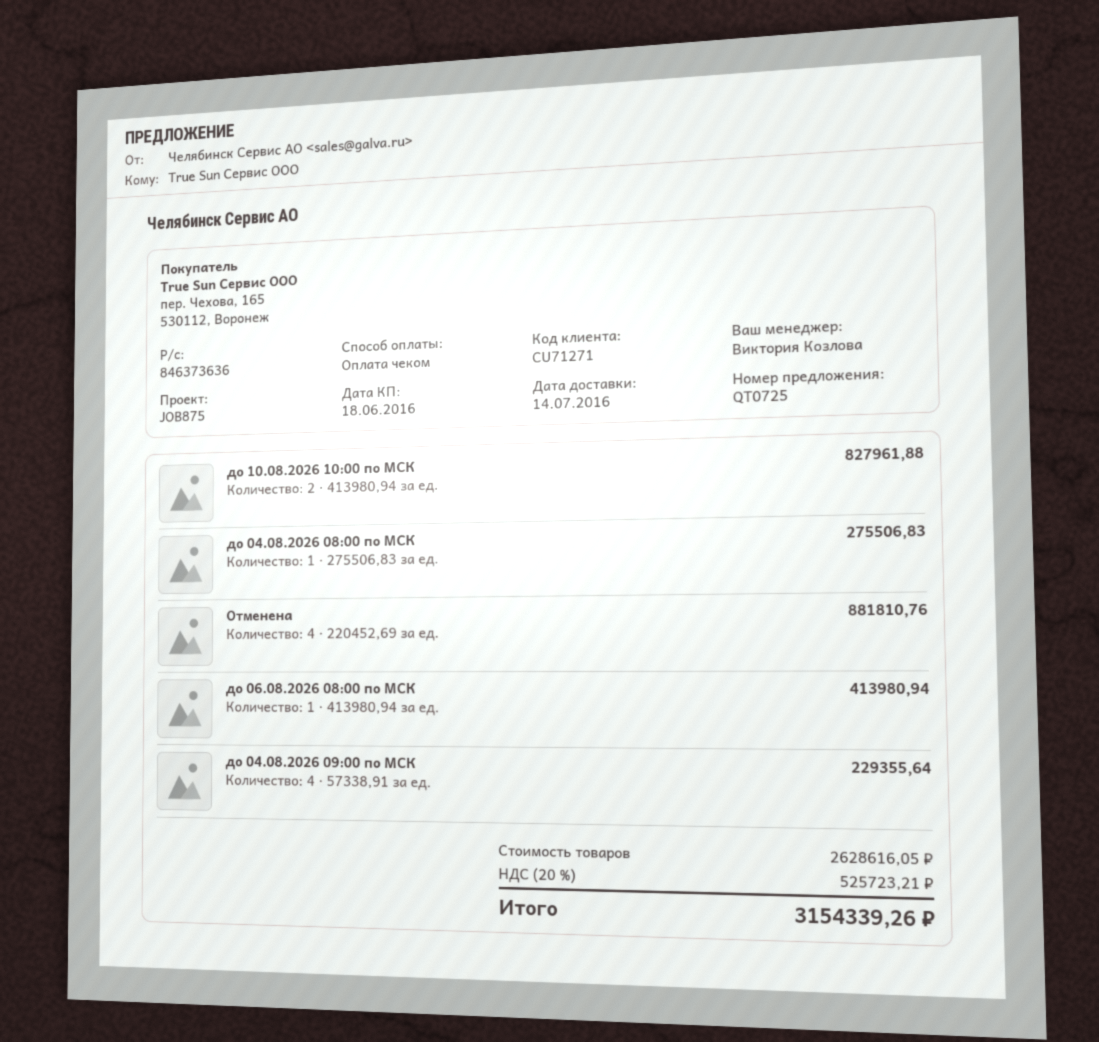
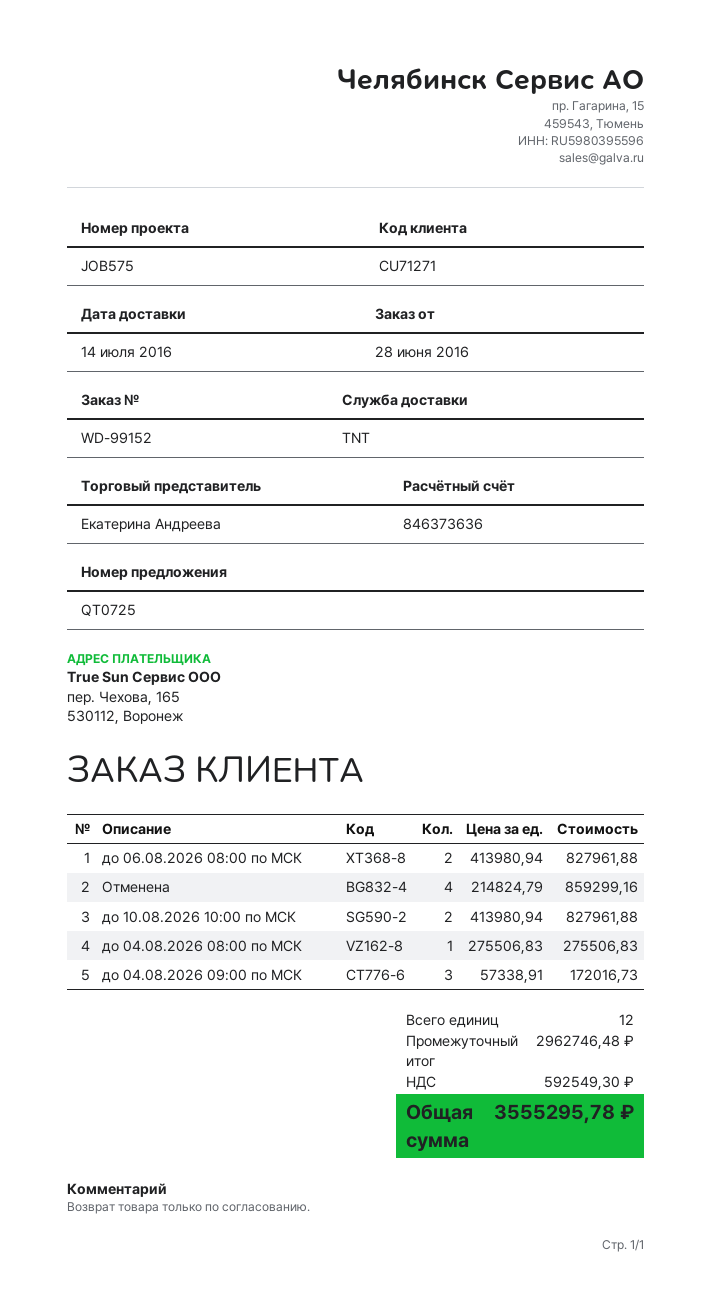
reference: JOB875 -> JOB575
sales rep: Виктория Козлова -> Екатерина Андреева
Отменена: 4 x 220452.69 = 881810.76 -> 4 x 214824.79 = 859299.16
до 06.08.2026 08:00 по МСК: 1 x 413980.94 = 413980.94 -> 2 x 413980.94 = 827961.88
до 04.08.2026 09:00 по МСК: 4 x 57338.91 = 229355.64 -> 3 x 57338.91 = 172016.73
subtotal: 2628616.05 -> 2962746.48
tax: 525723.21 -> 592549.30
total: 3154339.26 -> 3555295.78

